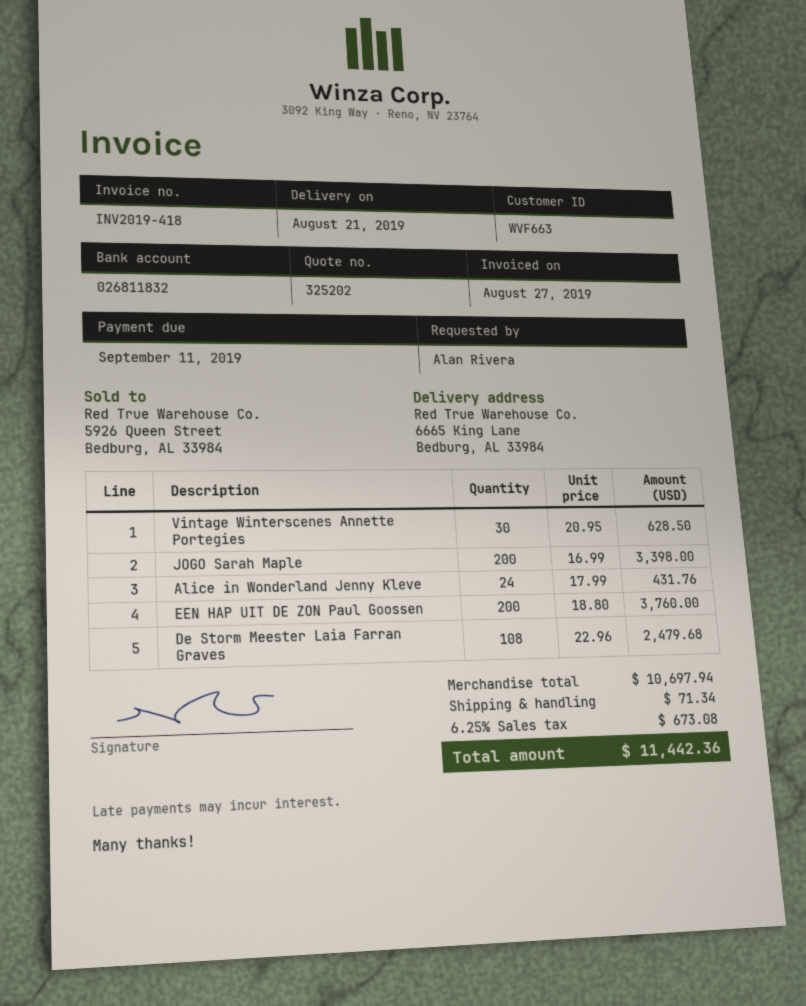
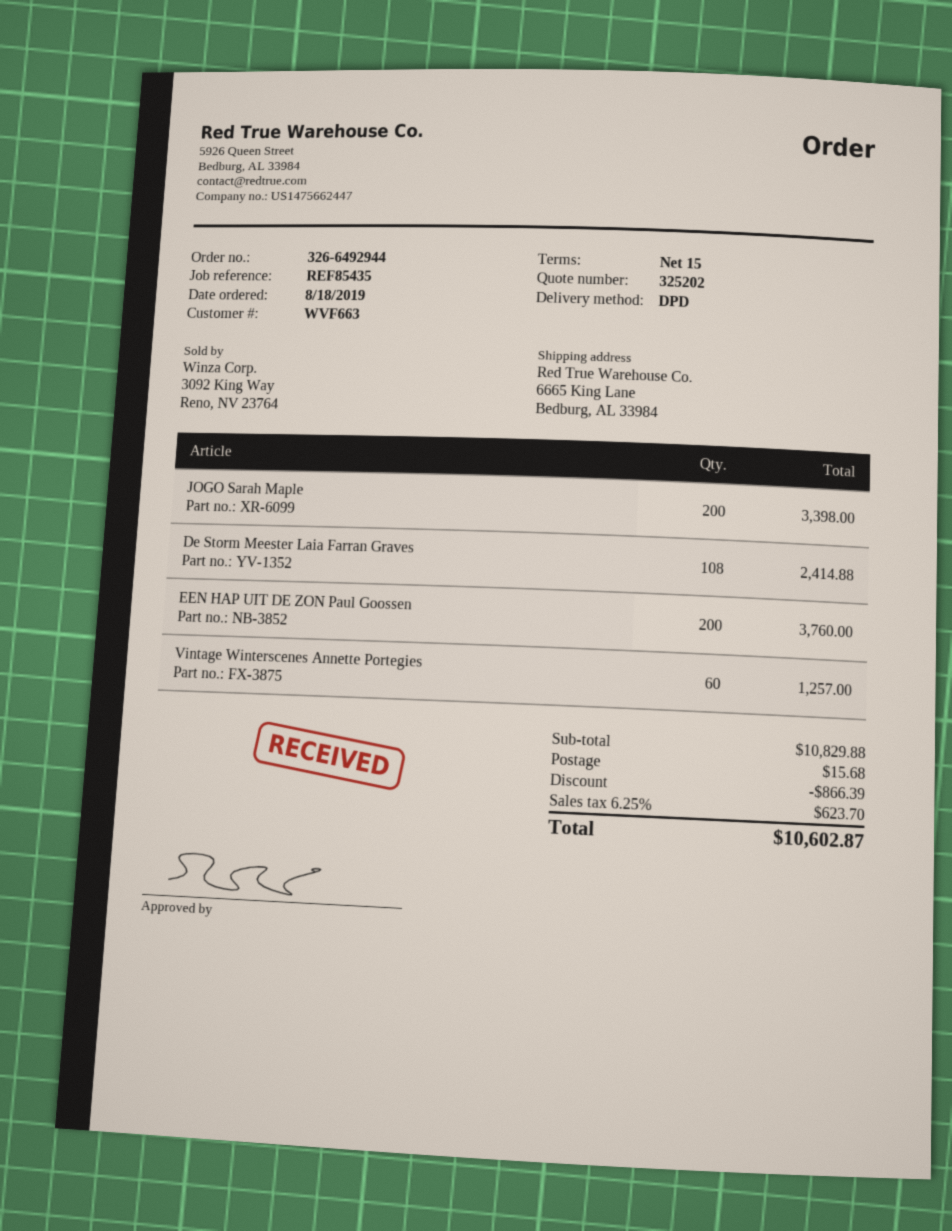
Vintage Winterscenes Annette Portegies: 30 for 628.50 -> 60 for 1257.00
Alice in Wonderland Jenny Kleve: 24 for 431.76 -> none
De Storm Meester Laia Farran Graves: 108 for 2479.68 -> 108 for 2414.88
subtotal: 10697.94 -> 10829.88
discount: none -> 866.39
shipping: 71.34 -> 15.68
tax: 6.25% = 673.08 -> 6.25% = 623.70
total: 11442.36 -> 10602.87

